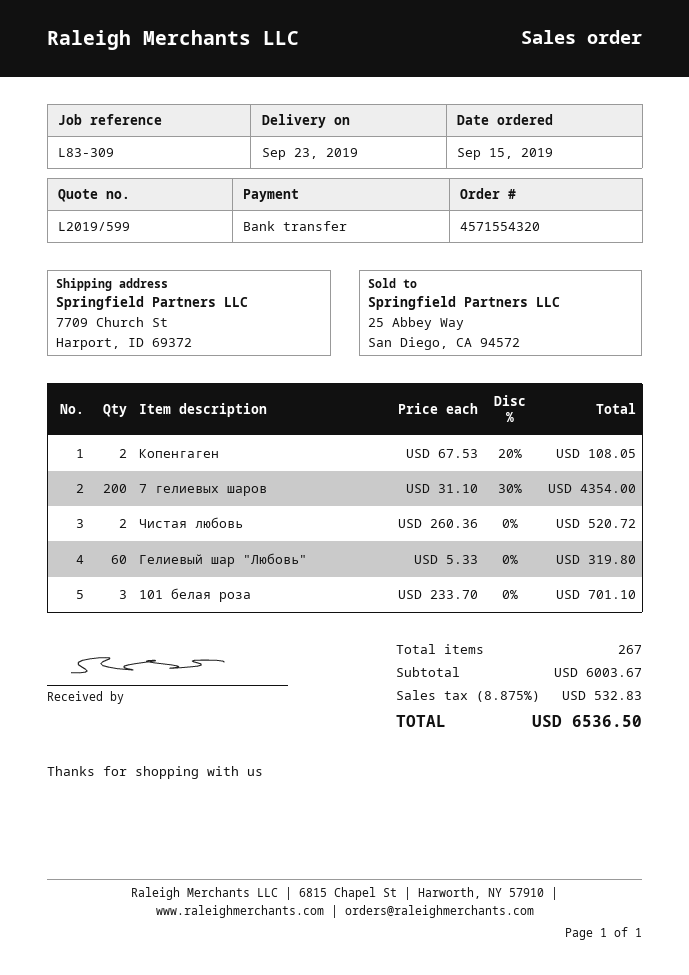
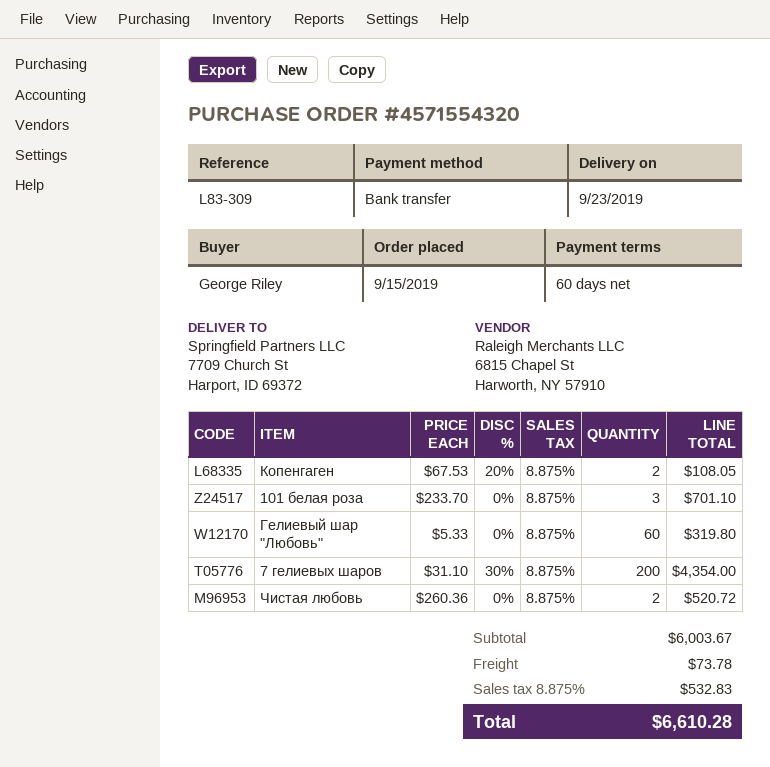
shipping: none -> 73.78
total: 6536.50 -> 6610.28

